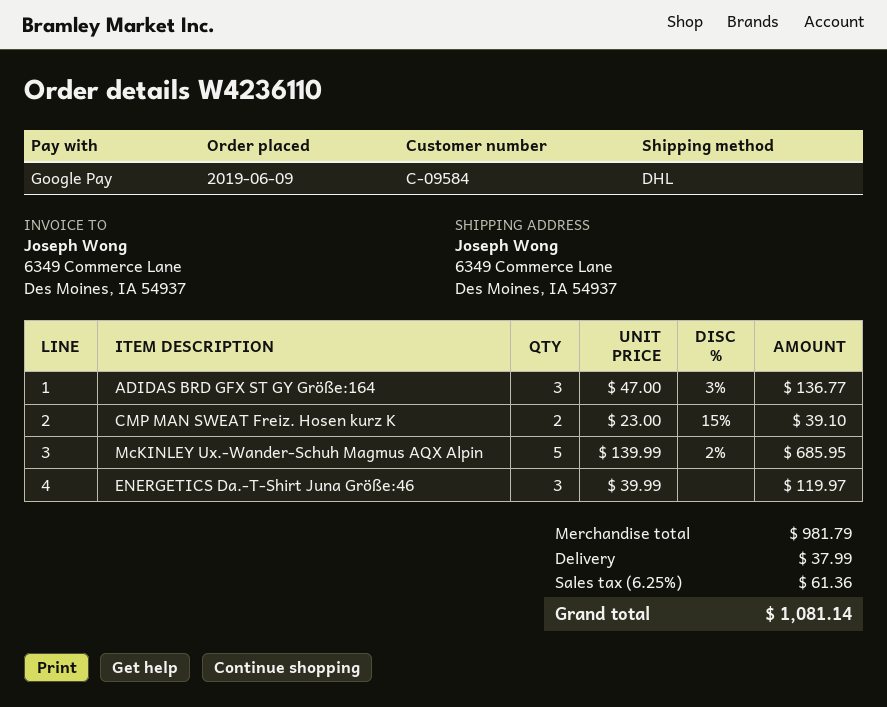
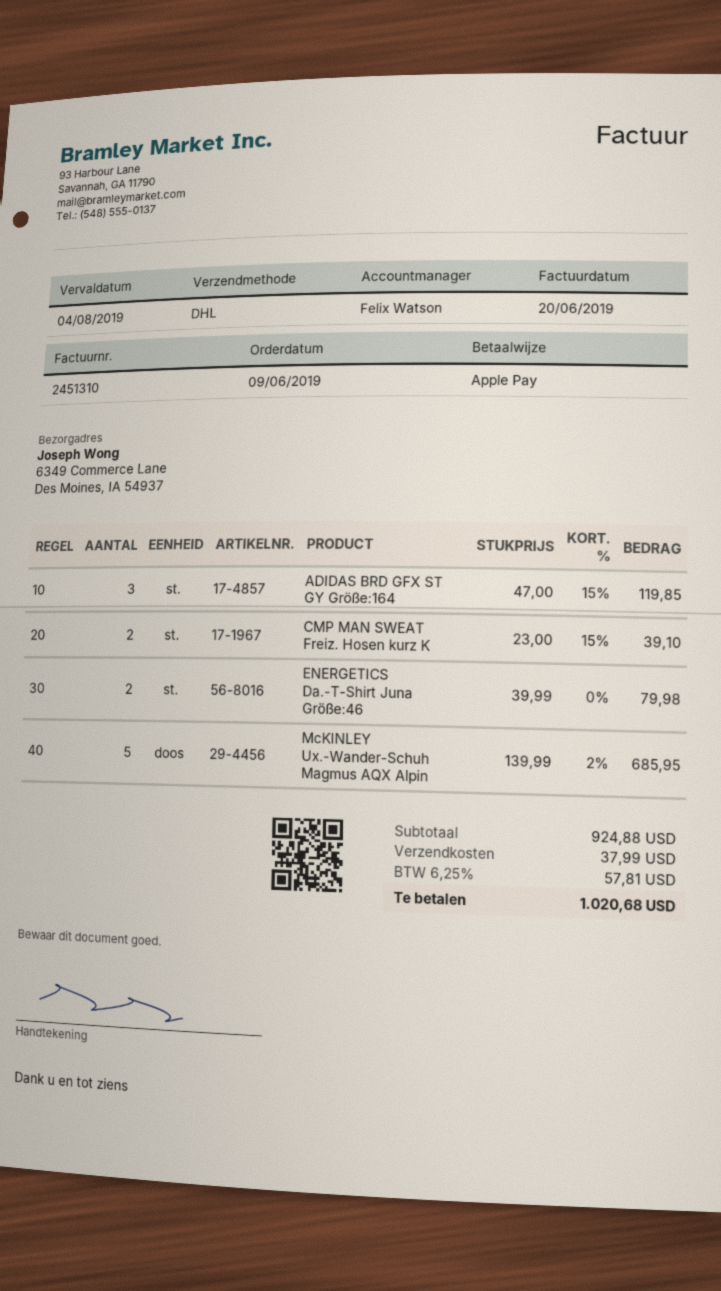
payment method: Google Pay -> Apple Pay
ADIDAS BRD GFX ST GY Größe:164: 3 x 47.00 - 3% = 136.77 -> 3 x 47.00 - 15% = 119.85
ENERGETICS Da.-T-Shirt Juna Größe:46: 3 x 39.99 = 119.97 -> 2 x 39.99 = 79.98
subtotal: 981.79 -> 924.88
tax: 6.25% = 61.36 -> 6.25% = 57.81
total: 1081.14 -> 1020.68

